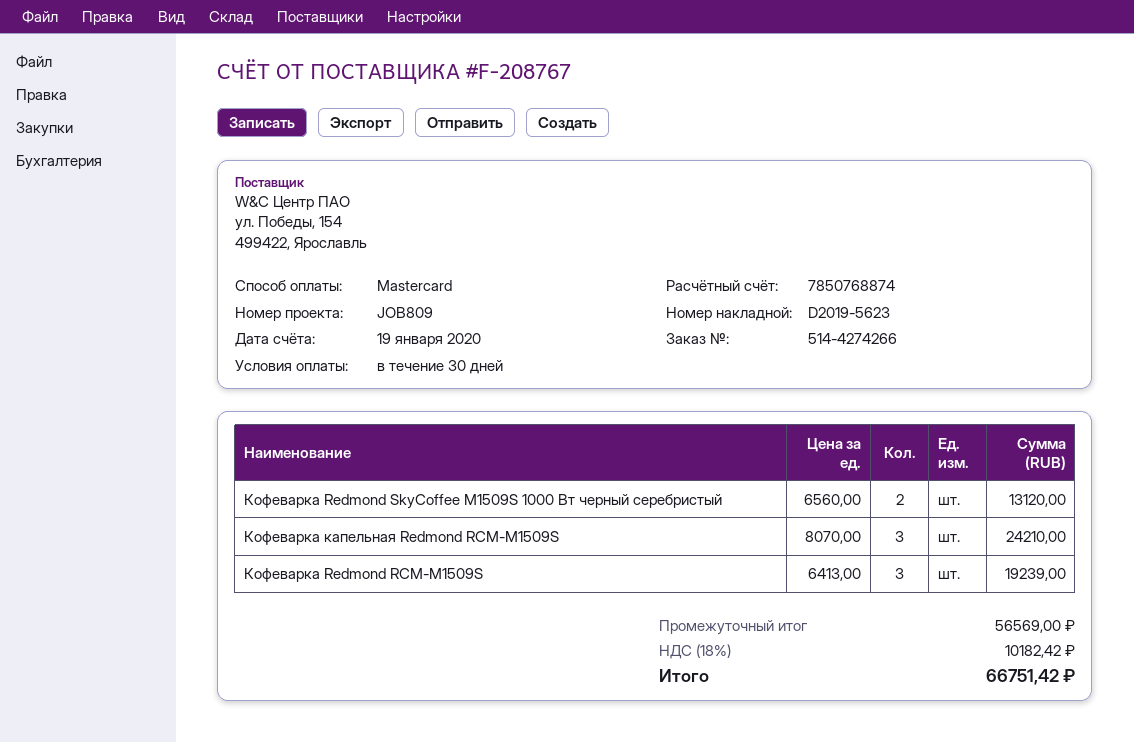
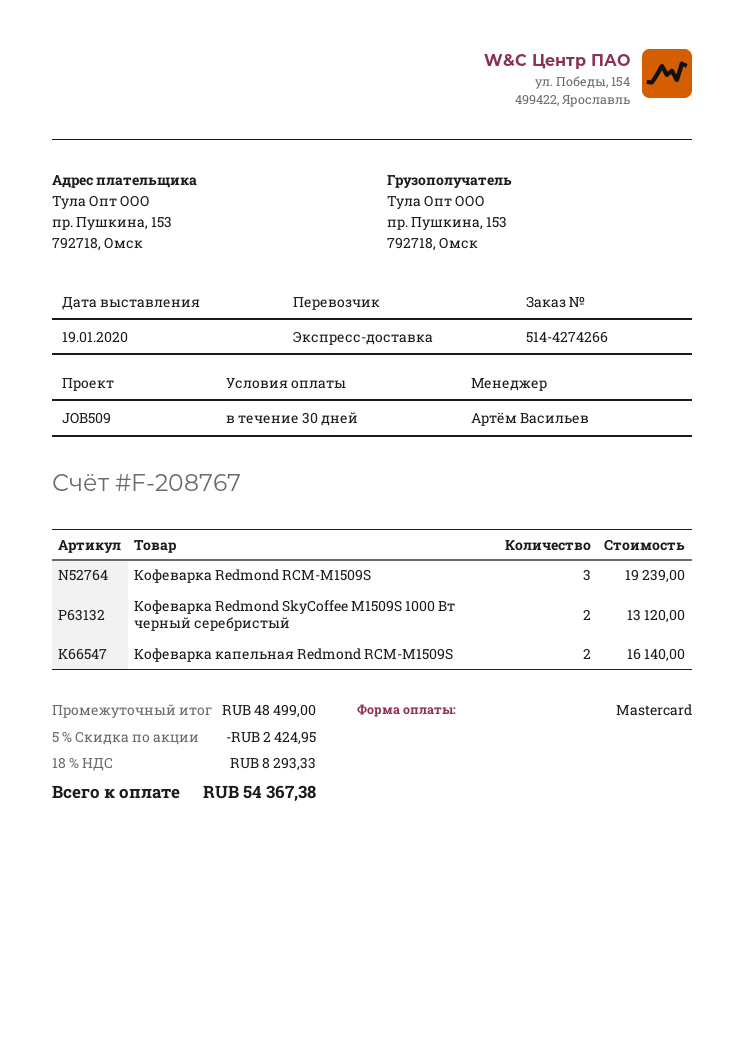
reference: JOB809 -> JOB509
Кофеварка капельная Redmond RCM-M1509S: 3 for 24210.00 -> 2 for 16140.00
subtotal: 56569.00 -> 48499.00
discount: none -> 5% = 2424.95
tax: 18% = 10182.42 -> 18% = 8293.33
total: 66751.42 -> 54367.38

